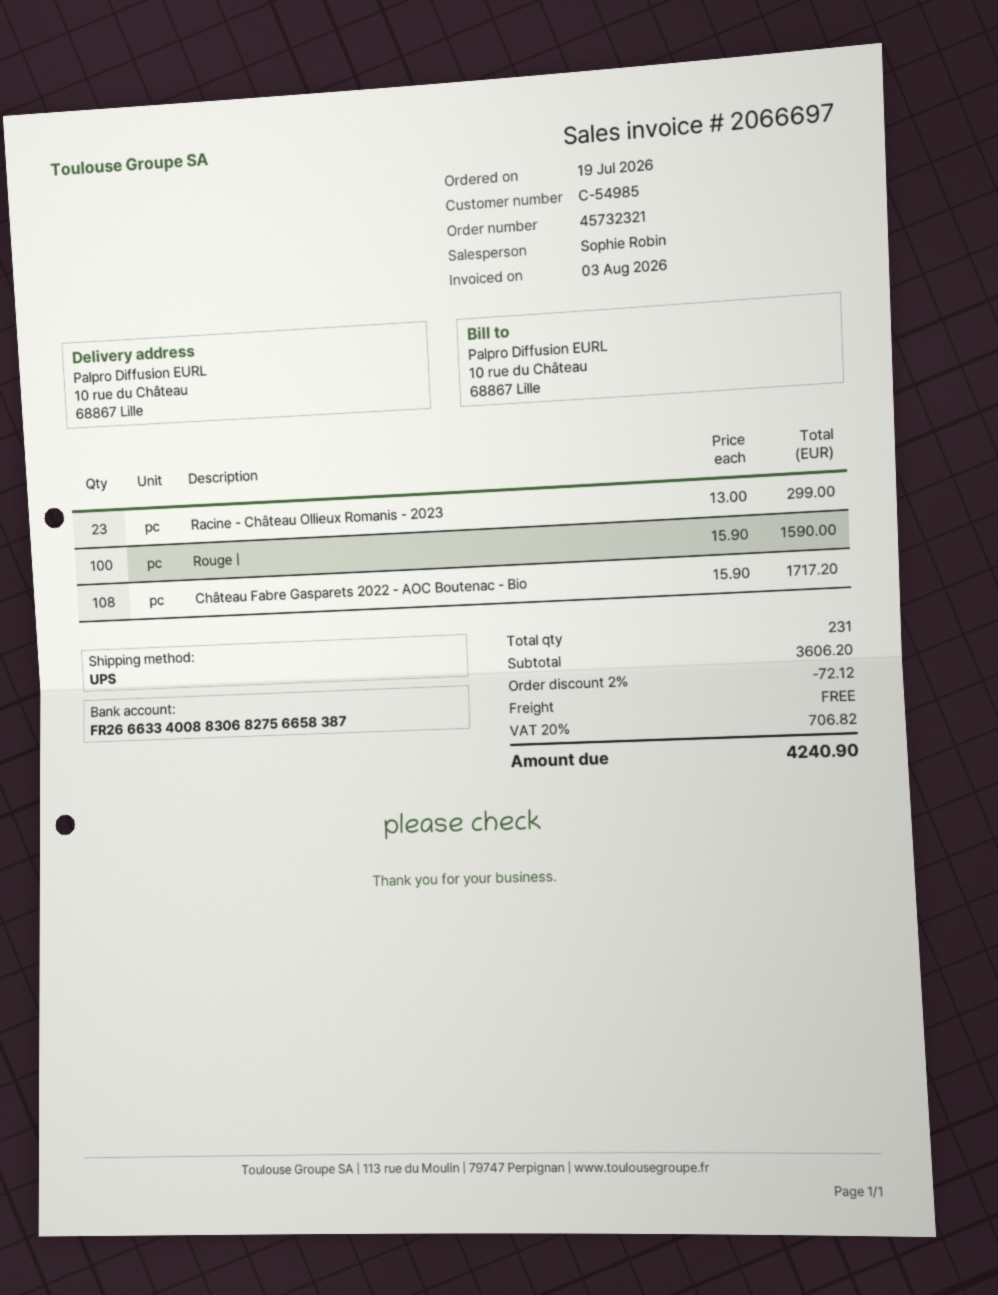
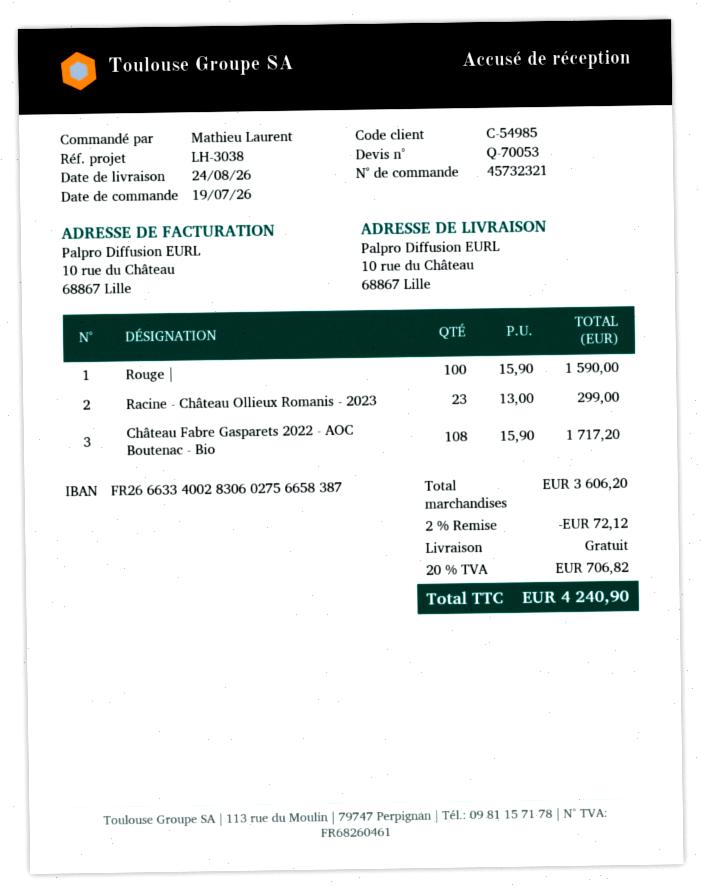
bank account: FR2666334008830682756658387 -> FR2666334002830602756658387

